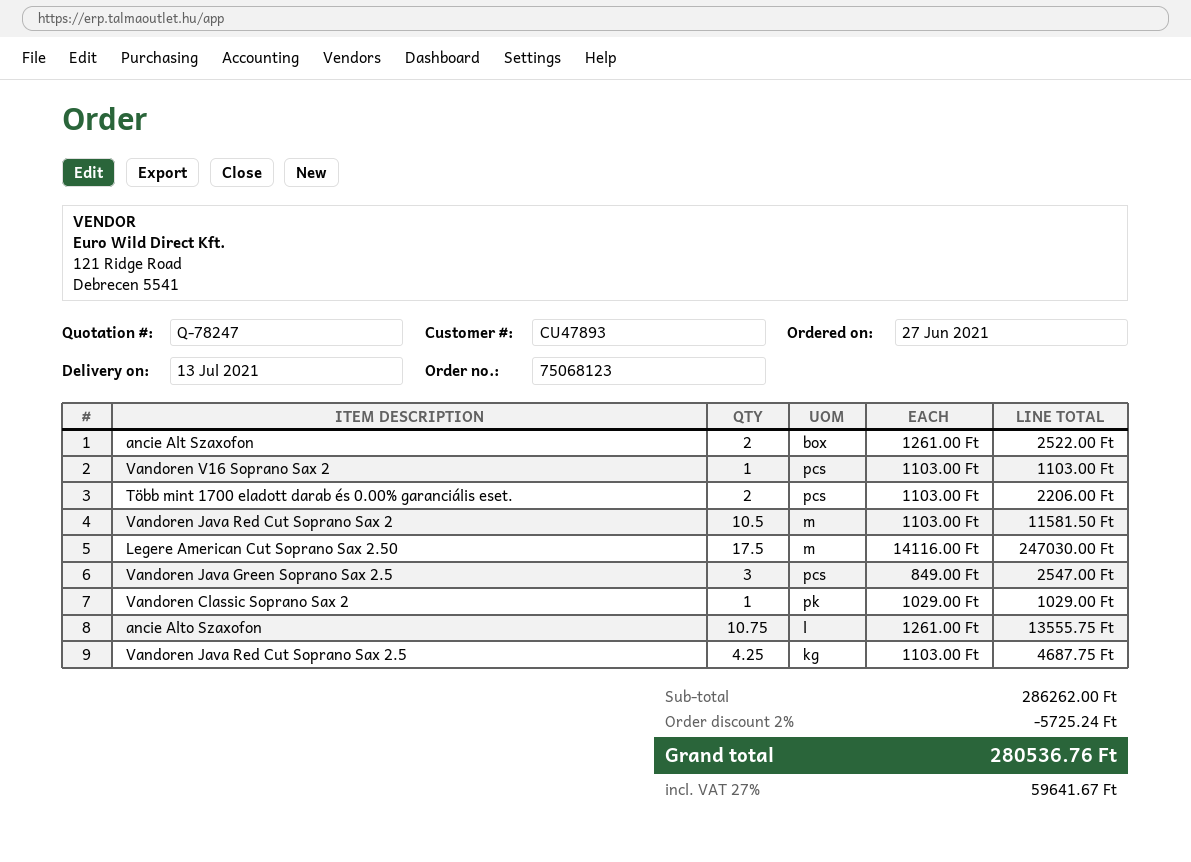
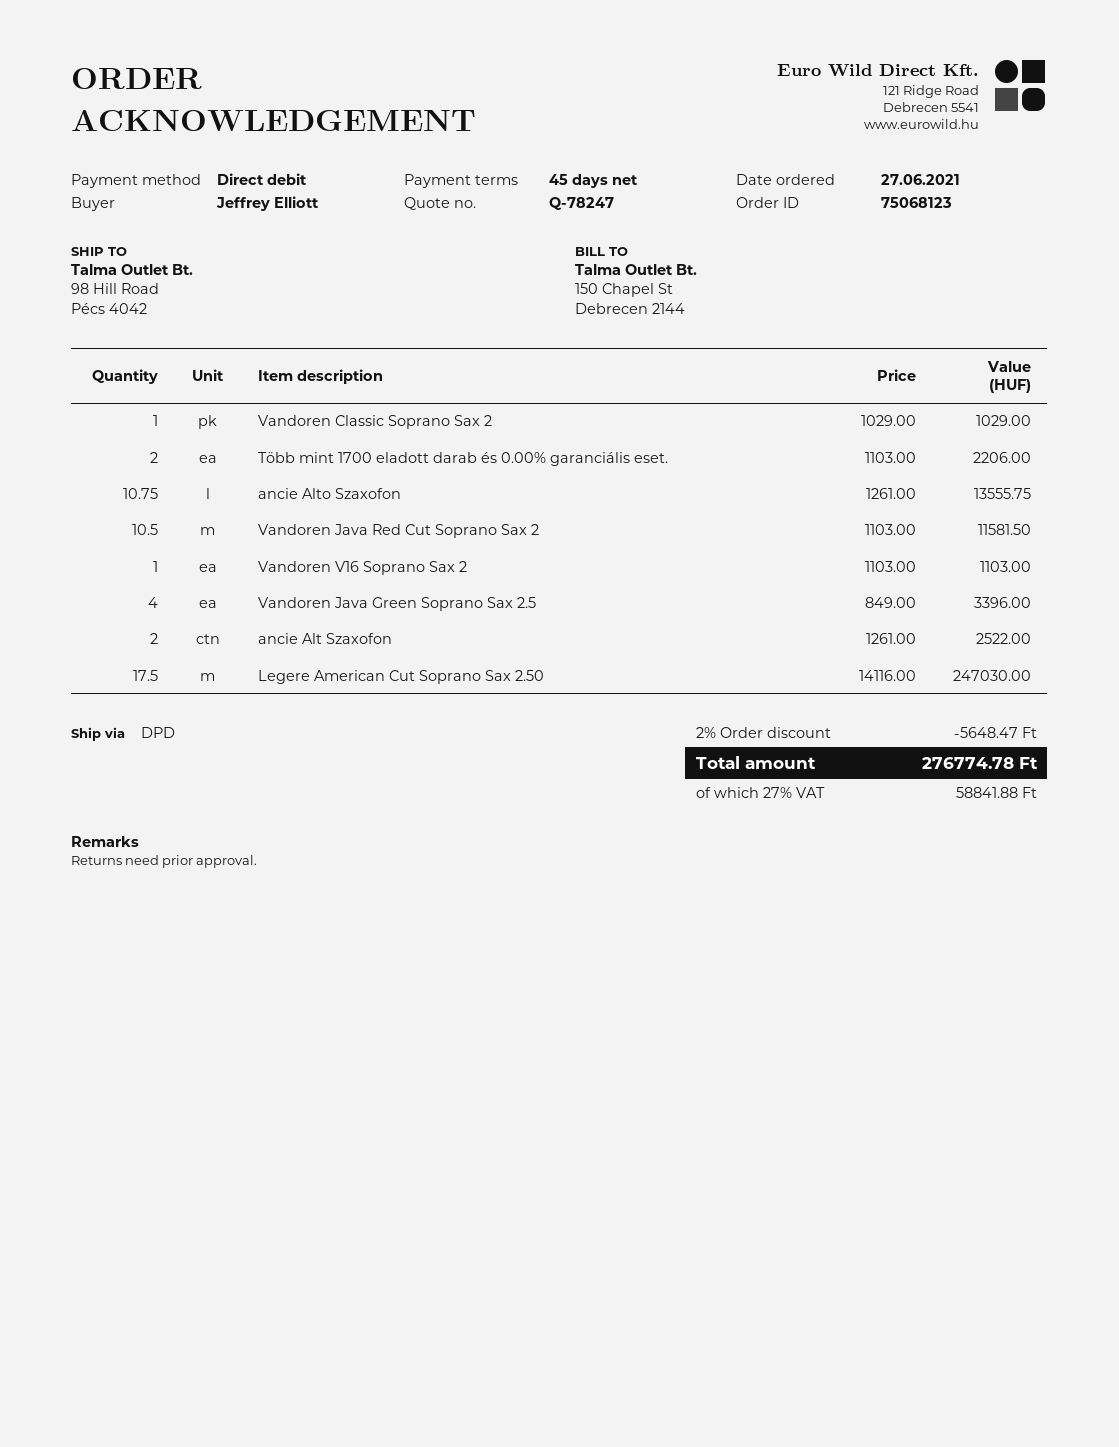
Vandoren Java Green Soprano Sax 2.5: 3 x 849.00 = 2547.00 -> 4 x 849.00 = 3396.00
Vandoren Java Red Cut Soprano Sax 2.5: 4.25 x 1103.00 = 4687.75 -> none
discount: 2% = 5725.24 -> 2% = 5648.47
tax: 27% = 59641.67 -> 27% = 58841.88
total: 280536.76 -> 276774.78

